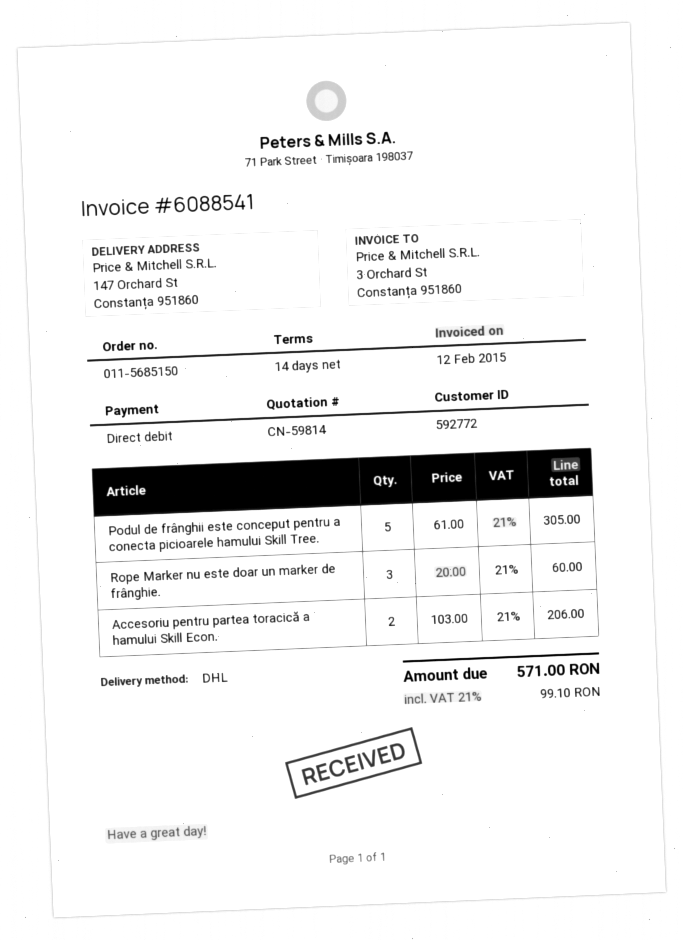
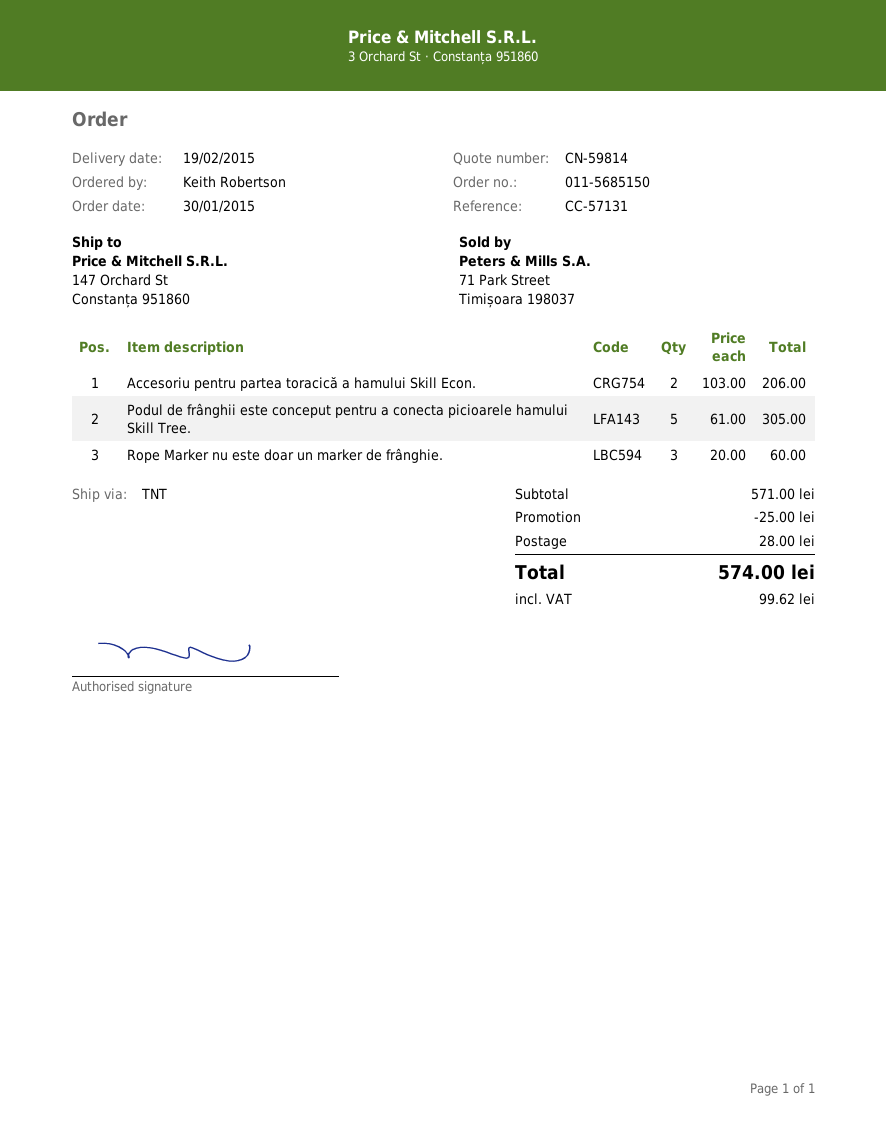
shipping method: DHL -> TNT
discount: none -> 25.00
shipping: none -> 28.00
tax: 99.10 -> 99.62
total: 571.00 -> 574.00

